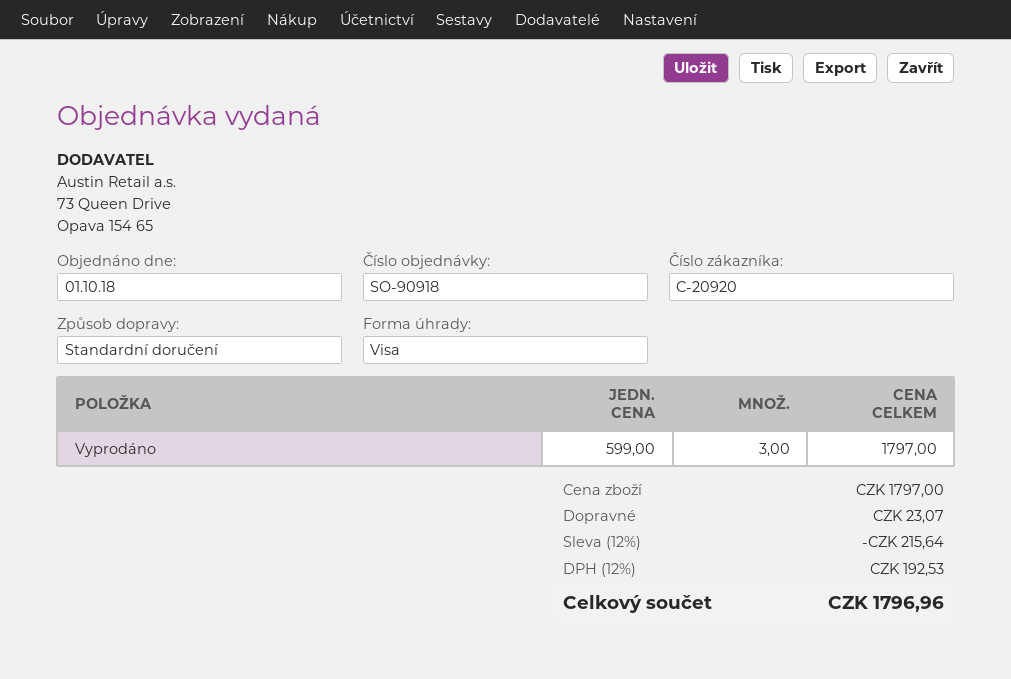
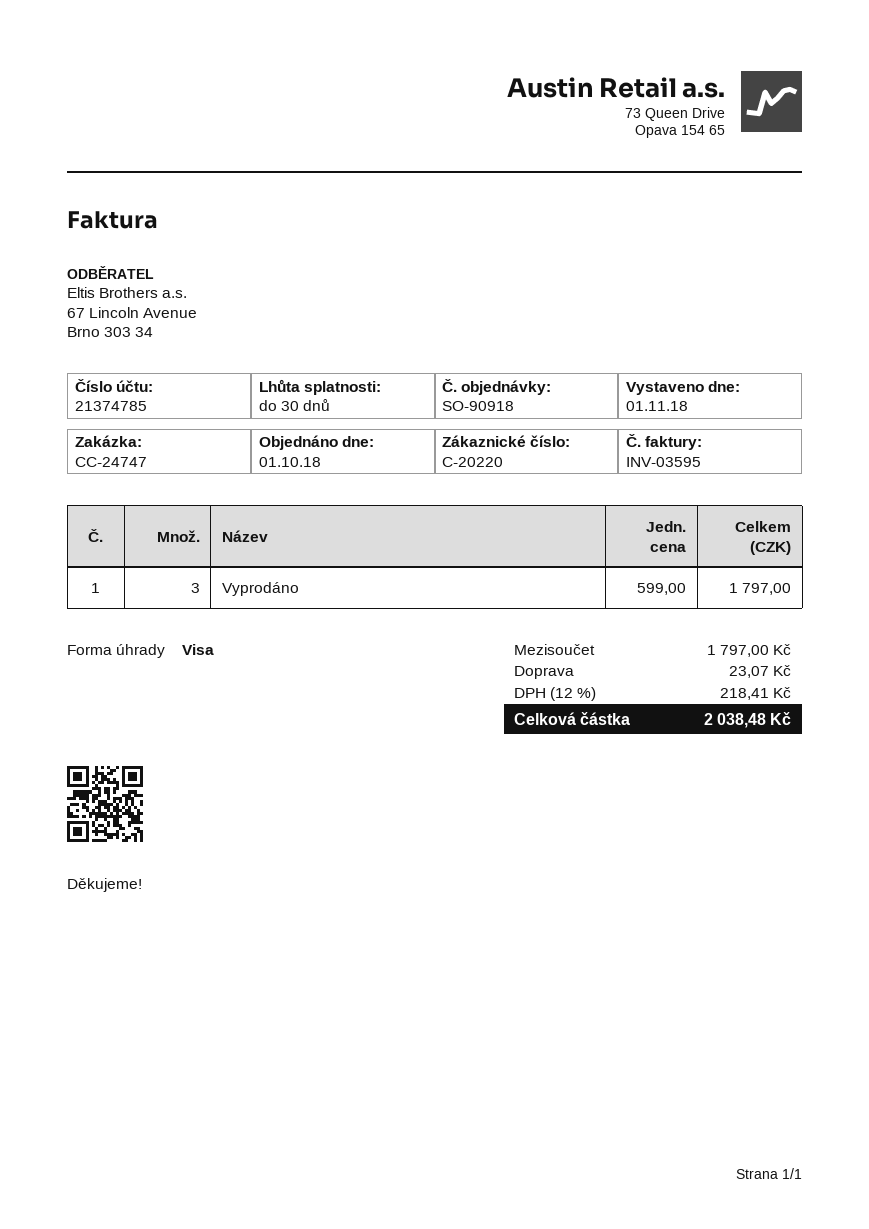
customer number: C-20920 -> C-20220
discount: 12% = 215.64 -> none
tax: 12% = 192.53 -> 12% = 218.41
total: 1796.96 -> 2038.48

